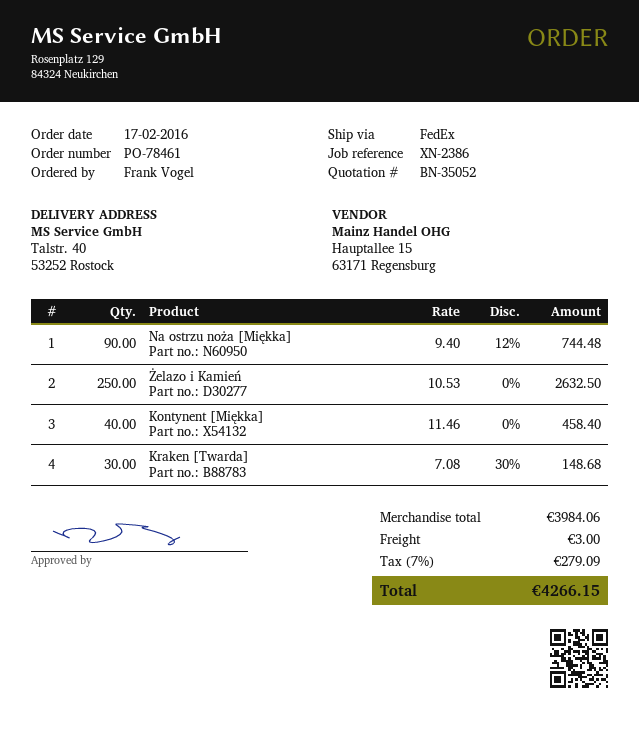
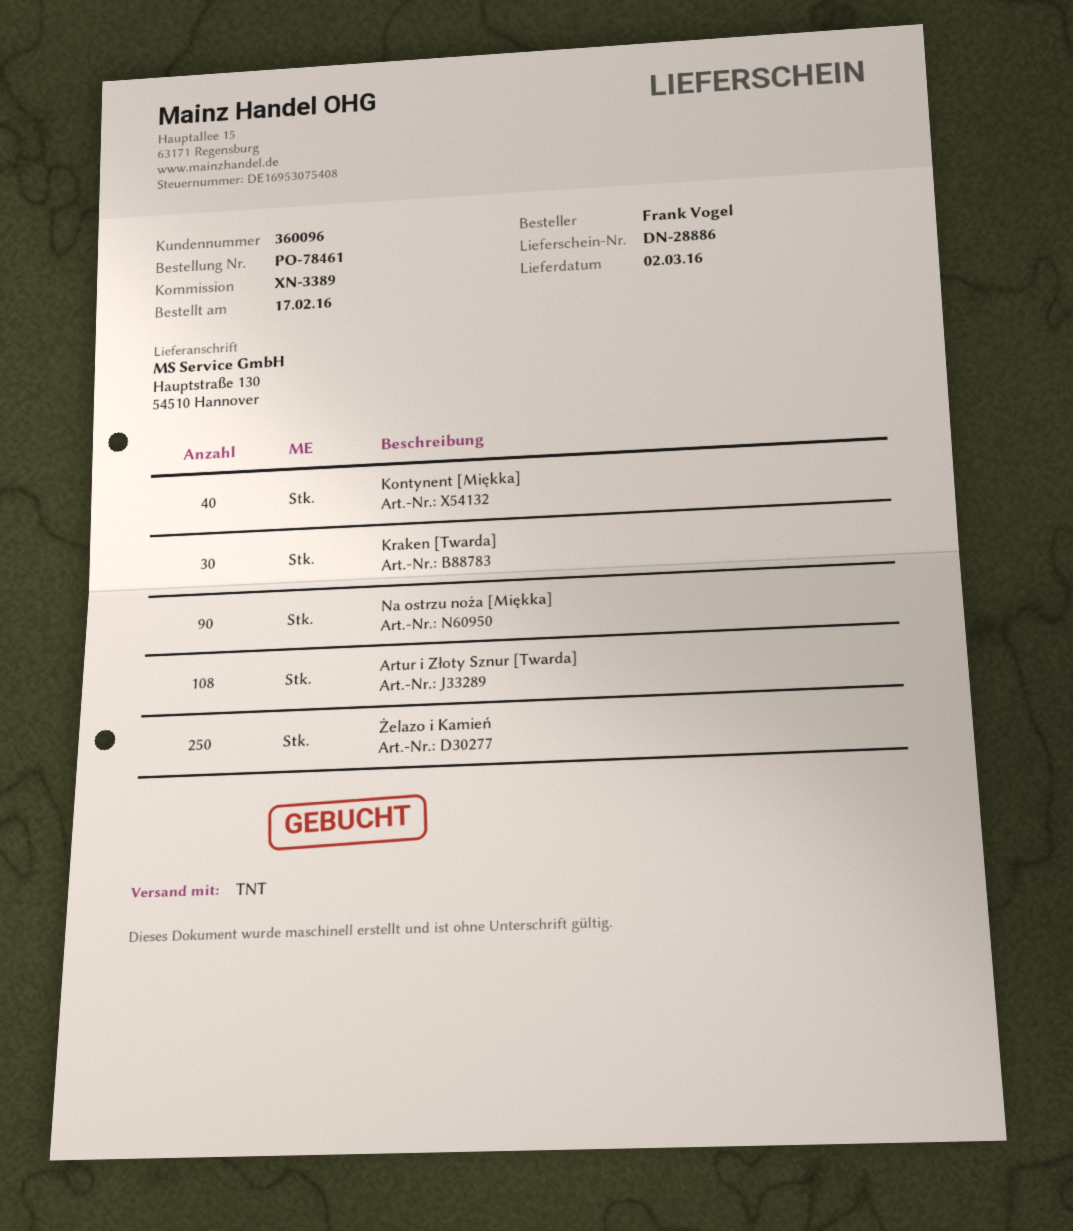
reference: XN-2386 -> XN-3389
shipping method: FedEx -> TNT
ship to: Talstr. 40, 53252 Rostock -> Hauptstraße 130, 54510 Hannover
Artur i Złoty Sznur [Twarda]: none -> 108

